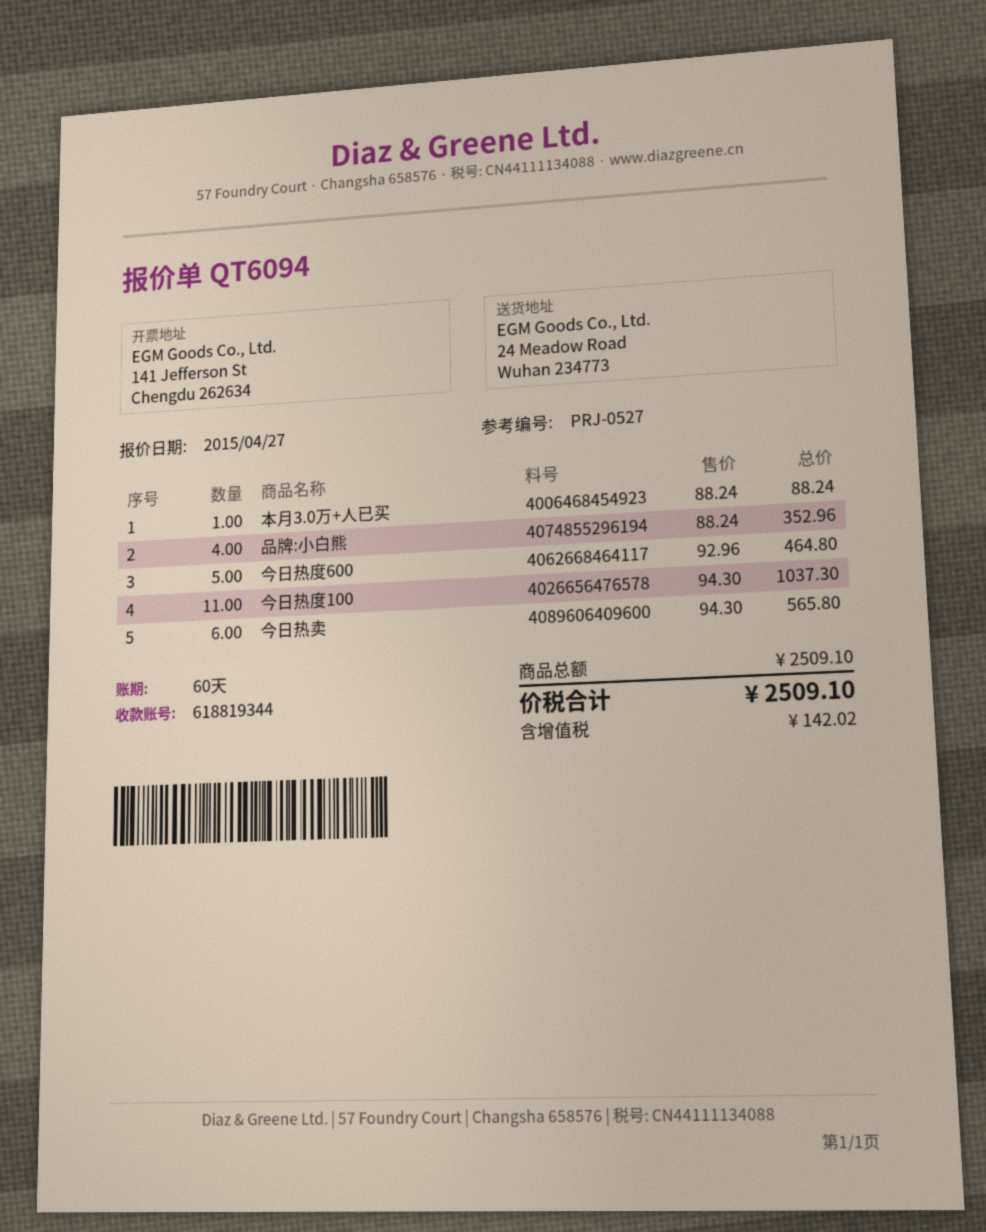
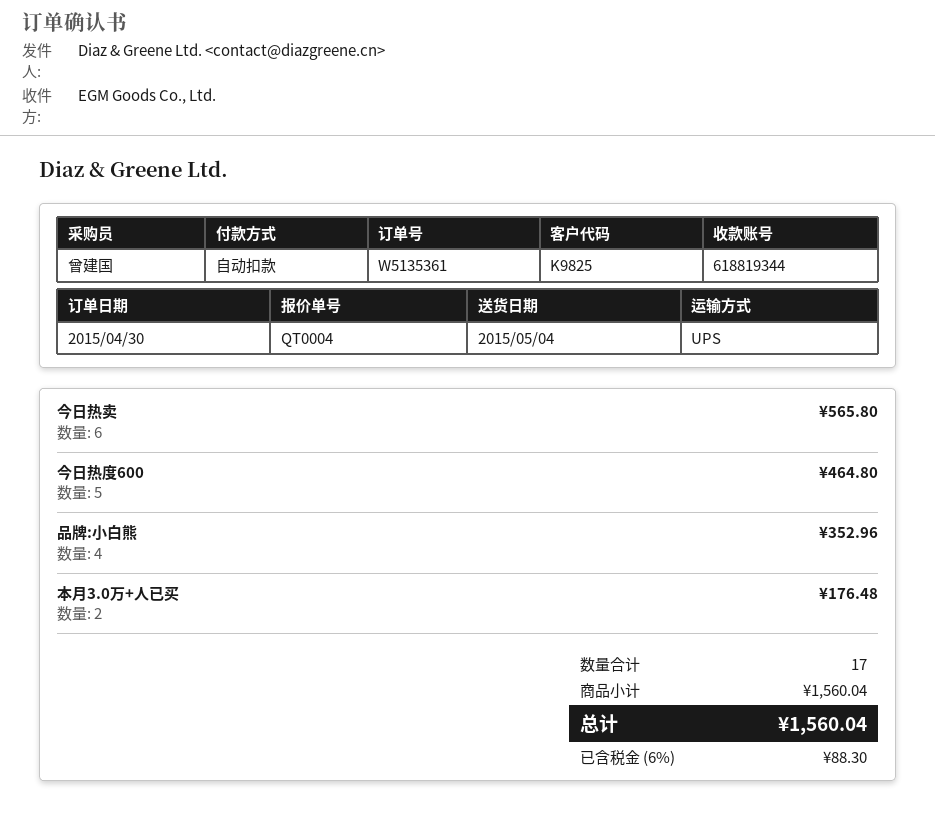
quote number: QT6094 -> QT0004
本月3.0万+人已买: 1 for 88.24 -> 2 for 176.48
今日热度100: 11 for 1037.30 -> none
subtotal: 2509.10 -> 1560.04
tax: 142.02 -> 88.30
total: 2509.10 -> 1560.04

